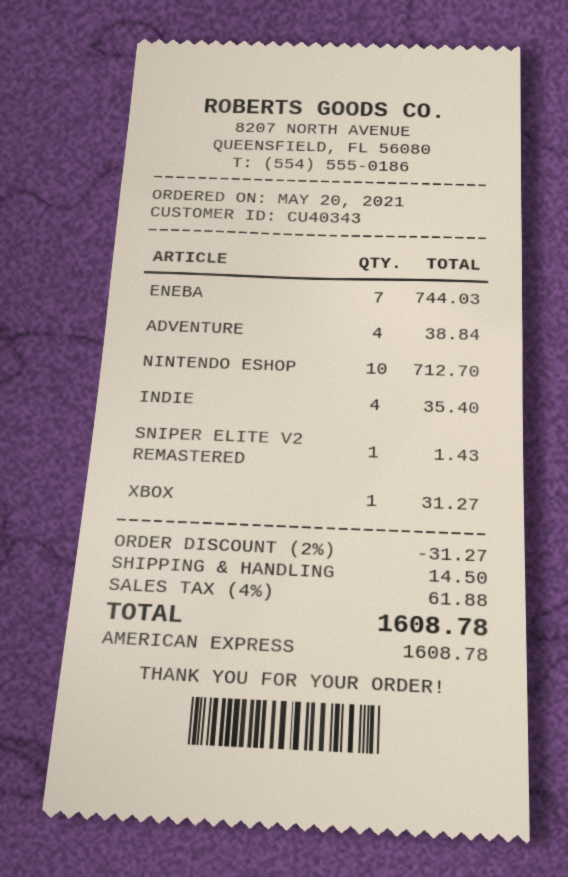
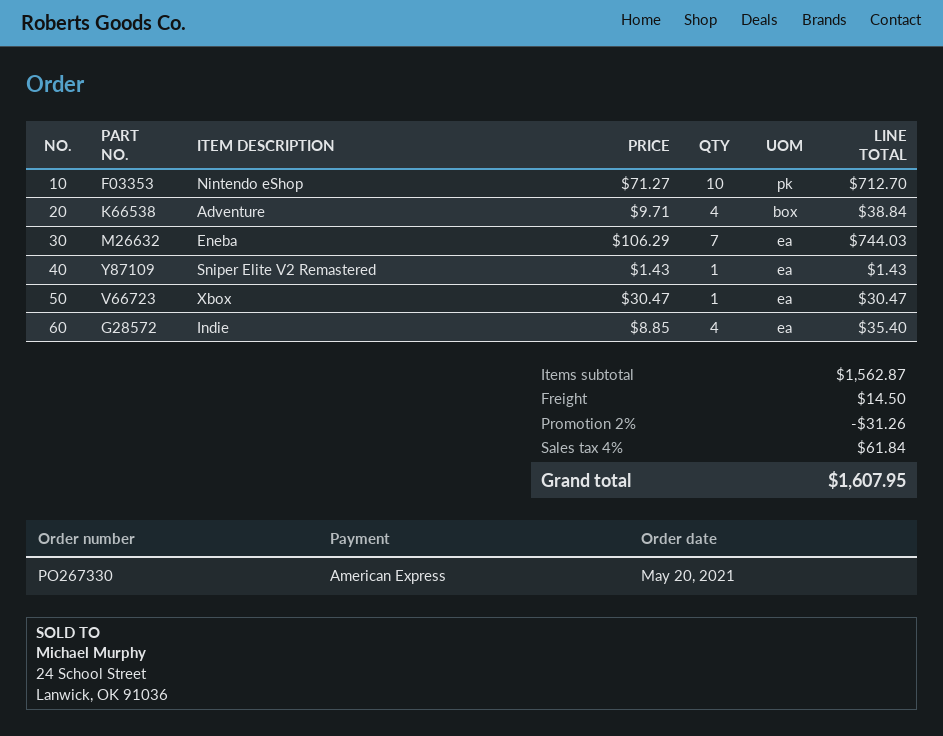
XBOX: 1 for 31.27 -> 1 for 30.47
discount: 2% = 31.27 -> 2% = 31.26
tax: 4% = 61.88 -> 4% = 61.84
total: 1608.78 -> 1607.95

